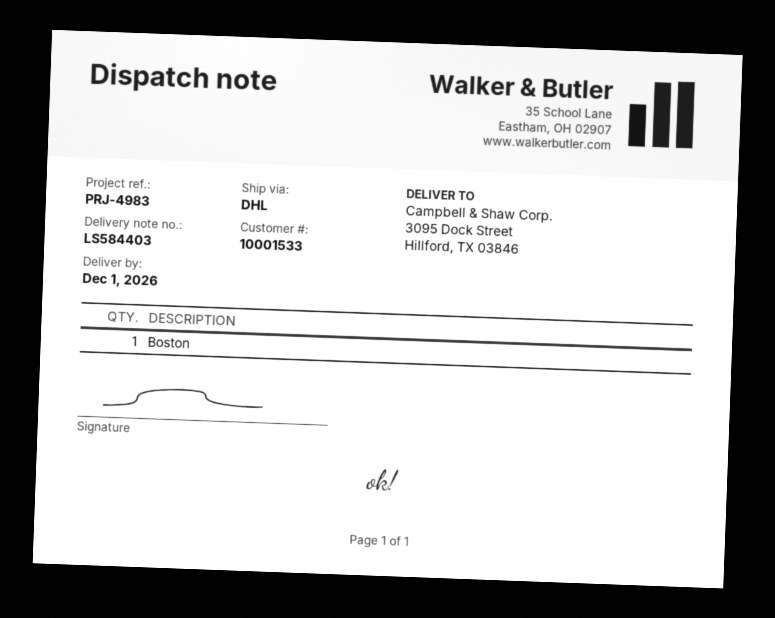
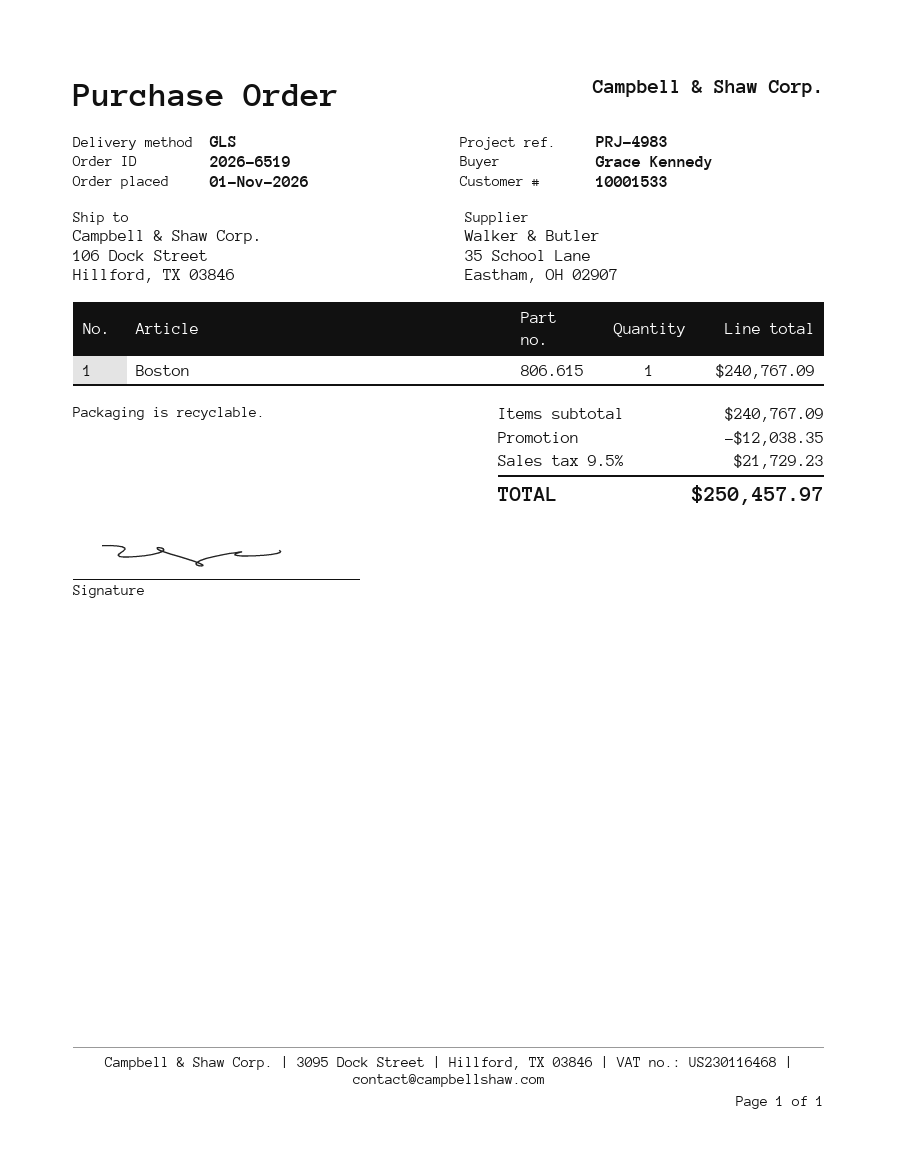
shipping method: DHL -> GLS
ship to: 3095 Dock Street, Hillford, TX 03846 -> 106 Dock Street, Hillford, TX 03846

